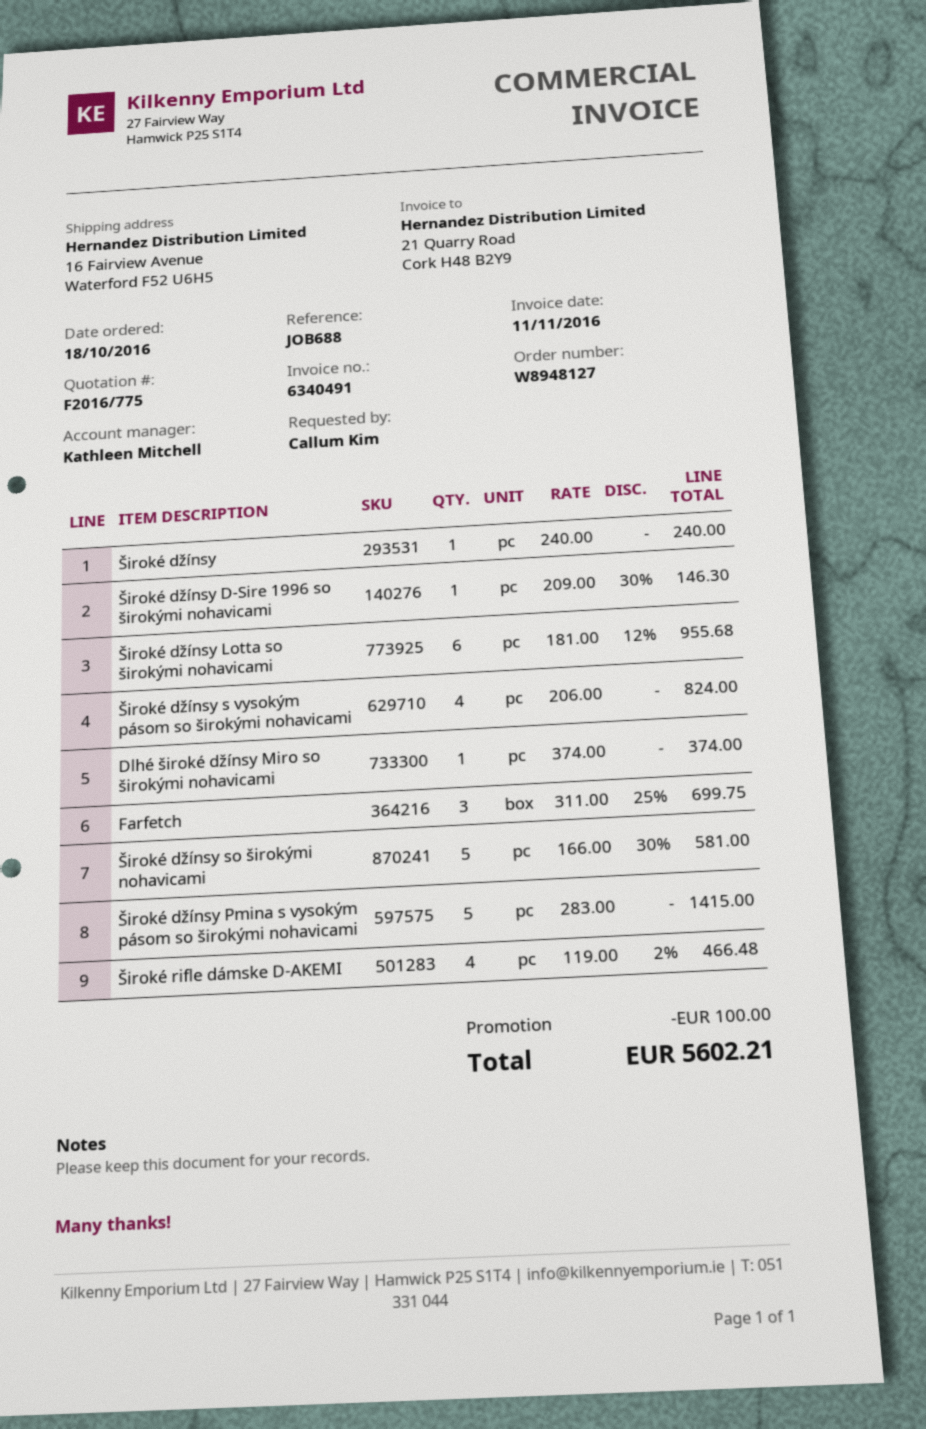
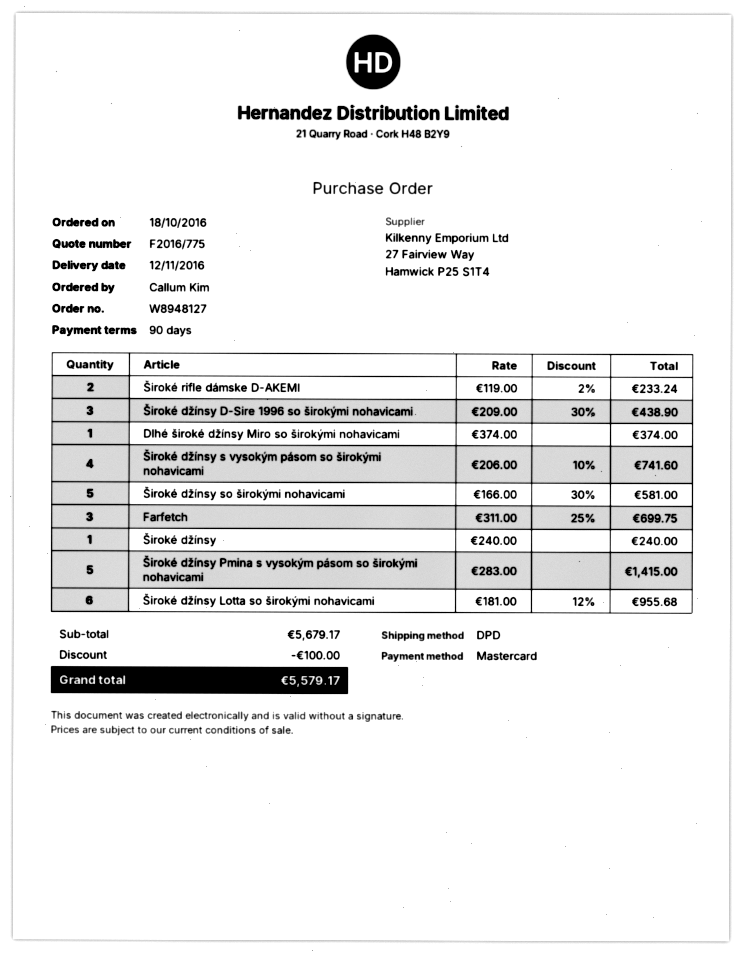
Široké džínsy D-Sire 1996 so širokými nohavicami: 1 x 209.00 - 30% = 146.30 -> 3 x 209.00 - 30% = 438.90
Široké džínsy s vysokým pásom so širokými nohavicami: 4 x 206.00 = 824.00 -> 4 x 206.00 - 10% = 741.60
Široké rifle dámske D-AKEMI: 4 x 119.00 - 2% = 466.48 -> 2 x 119.00 - 2% = 233.24
total: 5602.21 -> 5579.17

